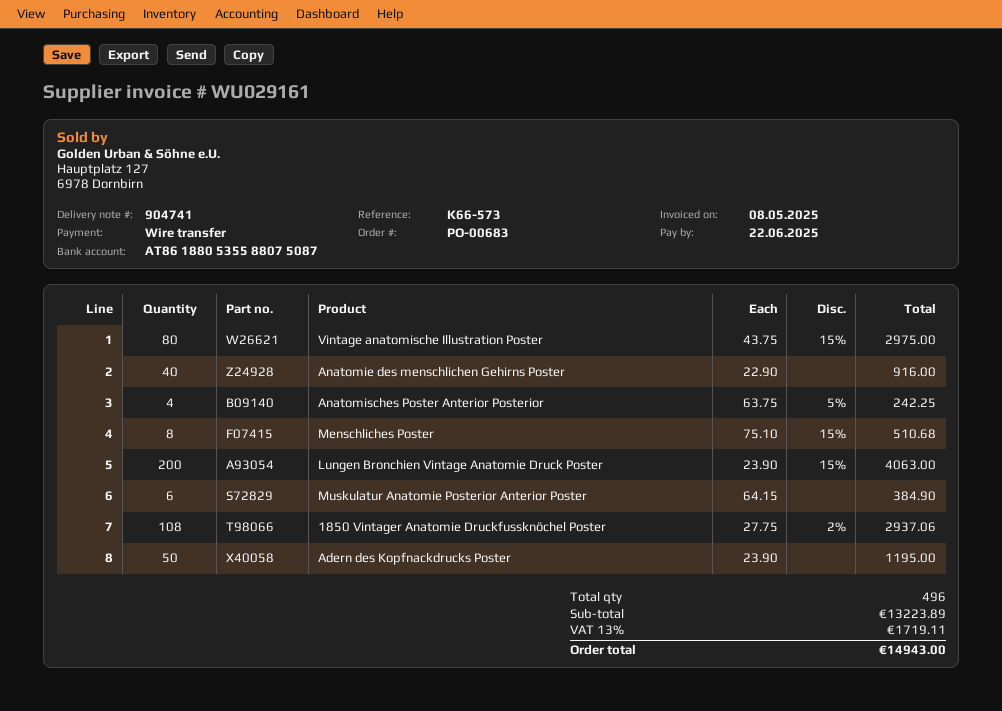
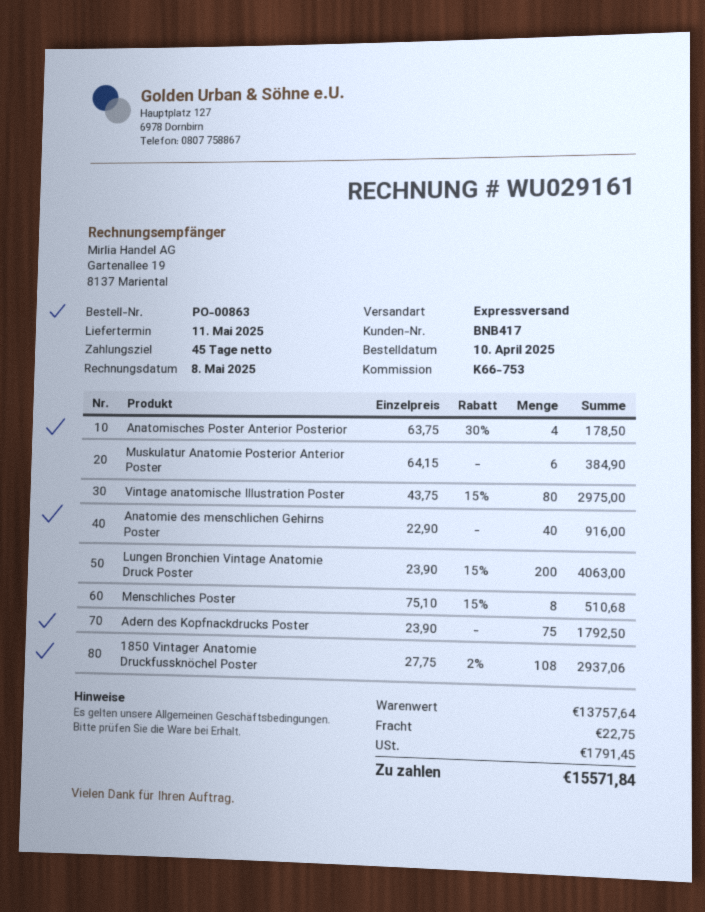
order number: PO-00683 -> PO-00863
reference: K66-573 -> K66-753
Anatomisches Poster Anterior Posterior: 4 x 63.75 - 5% = 242.25 -> 4 x 63.75 - 30% = 178.50
Adern des Kopfnackdrucks Poster: 50 x 23.90 = 1195.00 -> 75 x 23.90 = 1792.50
subtotal: 13223.89 -> 13757.64
shipping: none -> 22.75
tax: 1719.11 -> 1791.45
total: 14943.00 -> 15571.84

